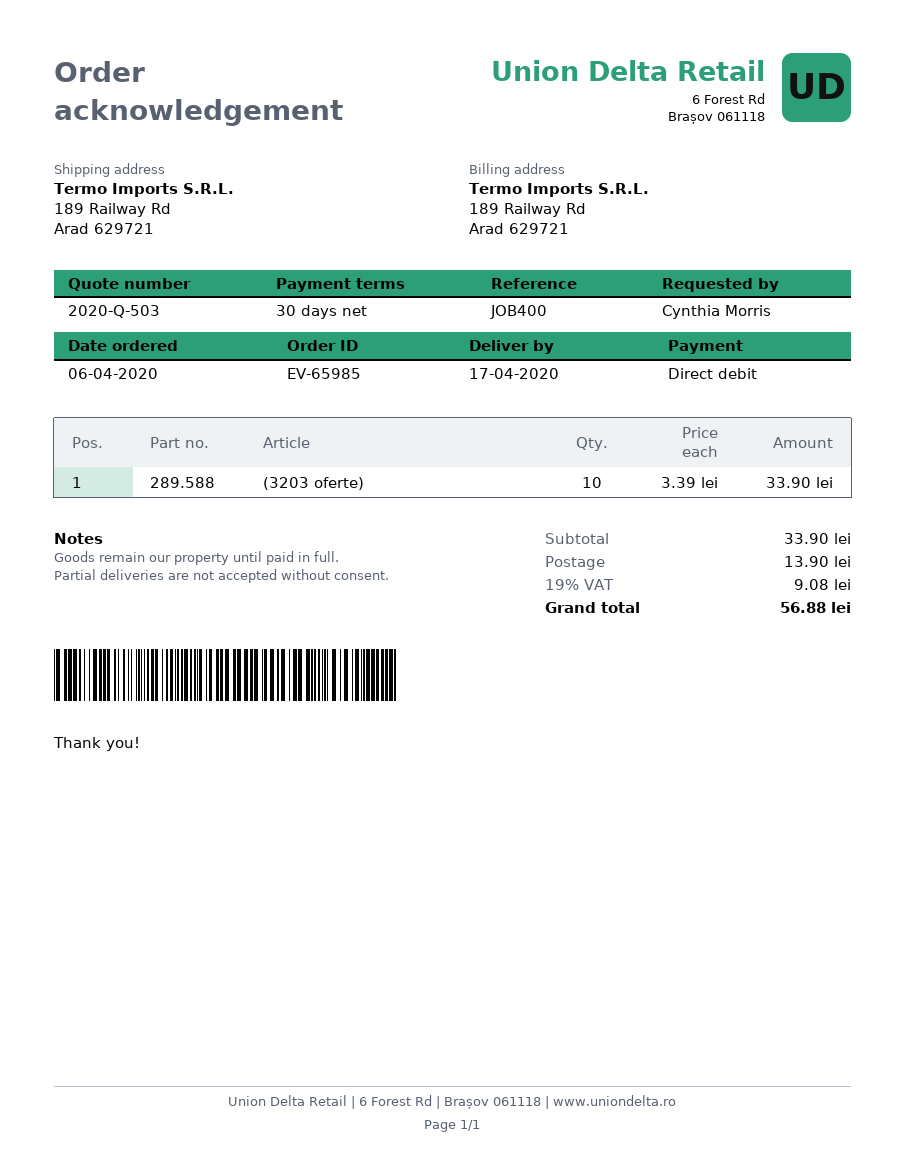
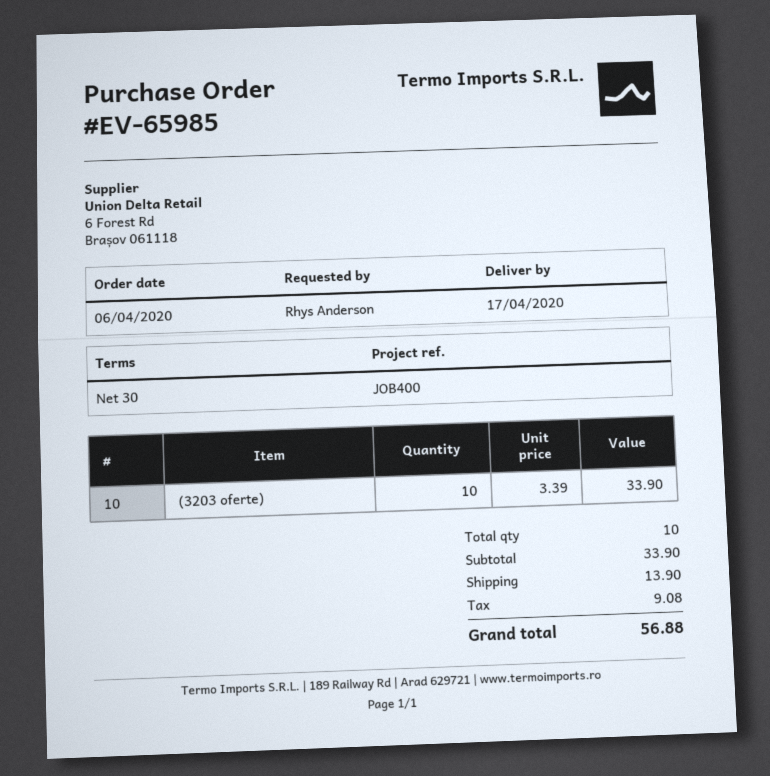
ordered by: Cynthia Morris -> Rhys Anderson

